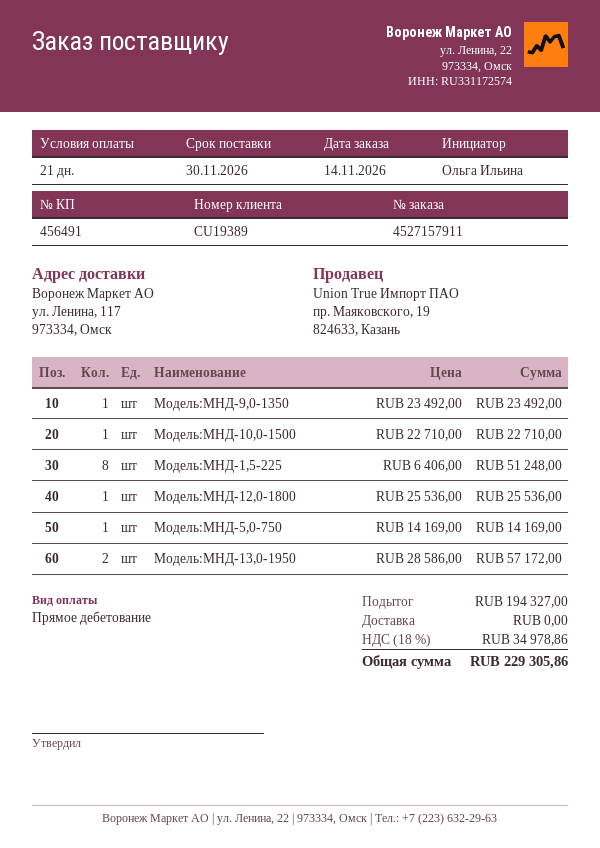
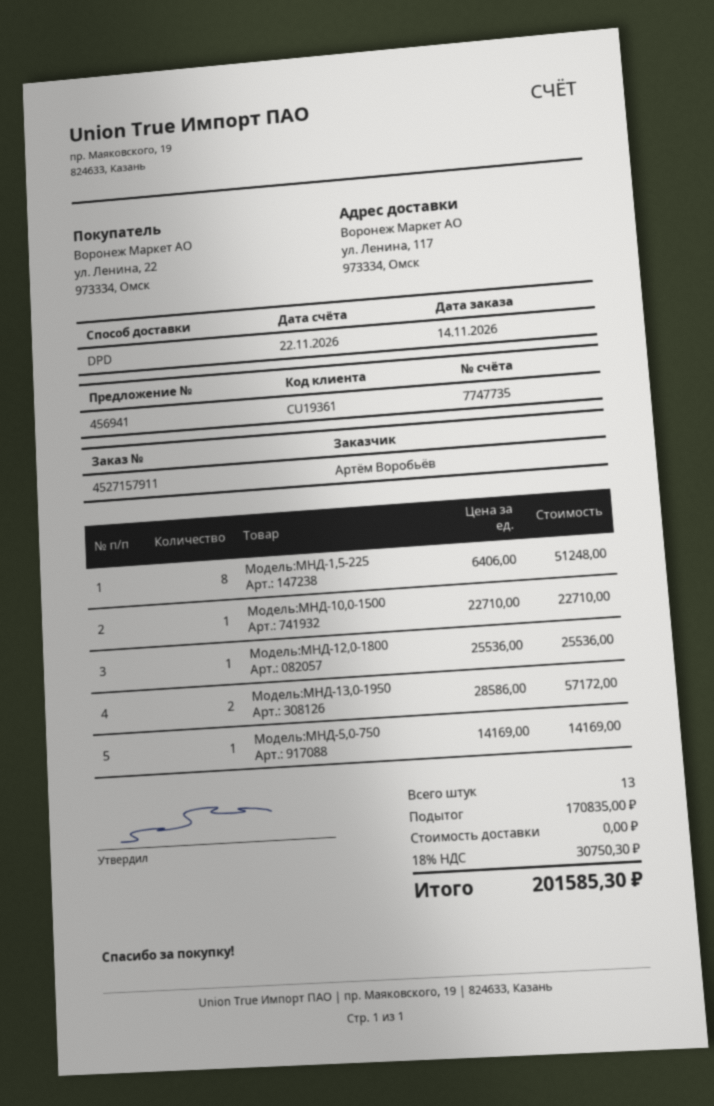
quote number: 456491 -> 456941
customer number: CU19389 -> CU19361
ordered by: Ольга Ильина -> Артём Воробьёв
Модель:МНД-9,0-1350: 1 x 23492.00 = 23492.00 -> none
subtotal: 194327.00 -> 170835.00
tax: 18% = 34978.86 -> 18% = 30750.30
total: 229305.86 -> 201585.30

